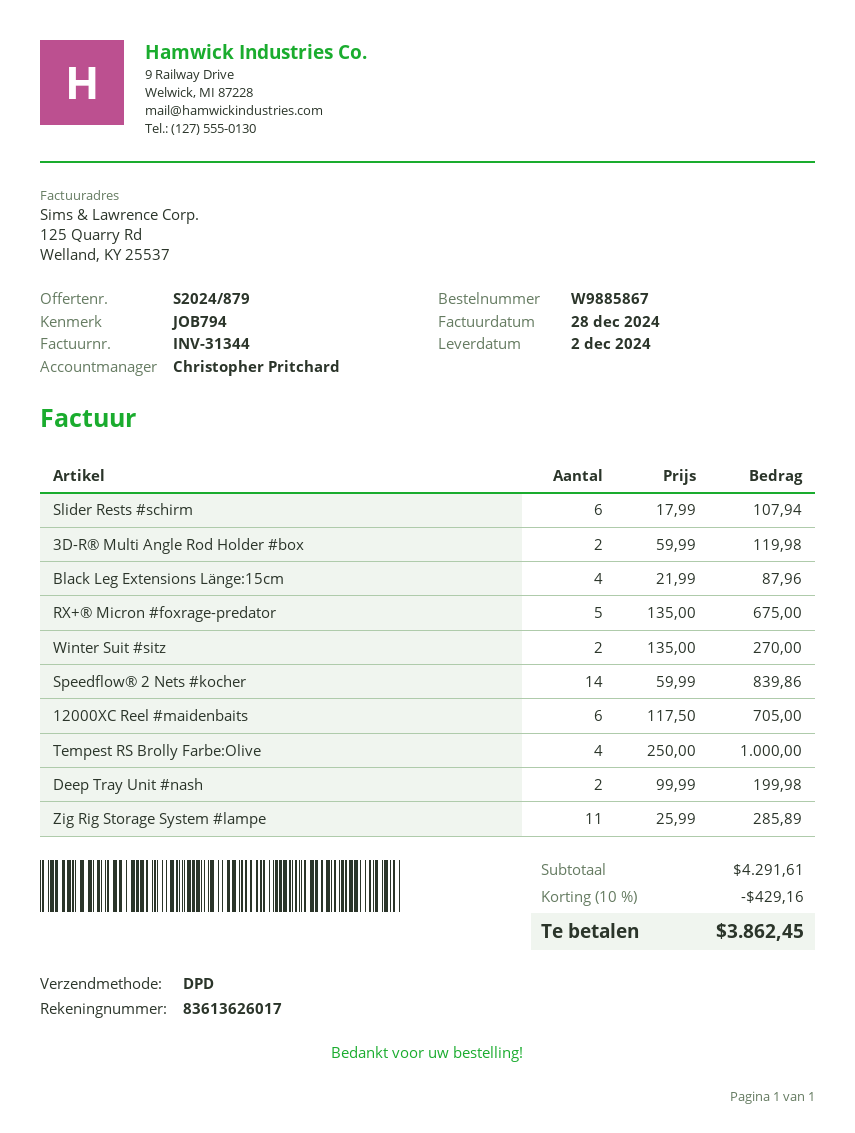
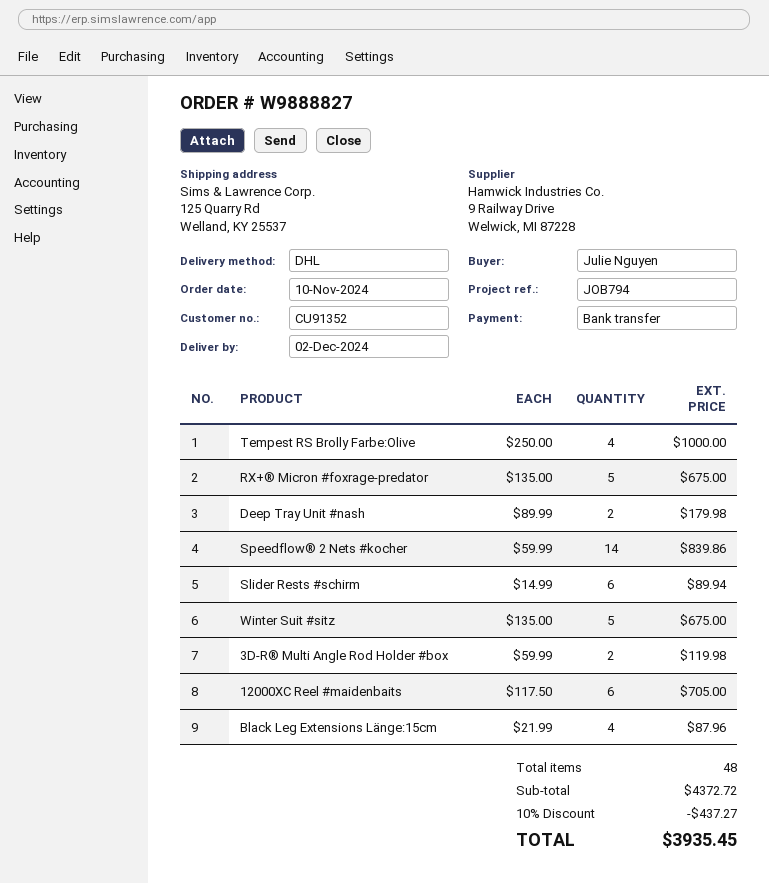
order number: W9885867 -> W9888827
shipping method: DPD -> DHL
Slider Rests #schirm: 6 x 17.99 = 107.94 -> 6 x 14.99 = 89.94
Winter Suit #sitz: 2 x 135.00 = 270.00 -> 5 x 135.00 = 675.00
Deep Tray Unit #nash: 2 x 99.99 = 199.98 -> 2 x 89.99 = 179.98
Zig Rig Storage System #lampe: 11 x 25.99 = 285.89 -> none
subtotal: 4291.61 -> 4372.72
discount: 10% = 429.16 -> 10% = 437.27
total: 3862.45 -> 3935.45

